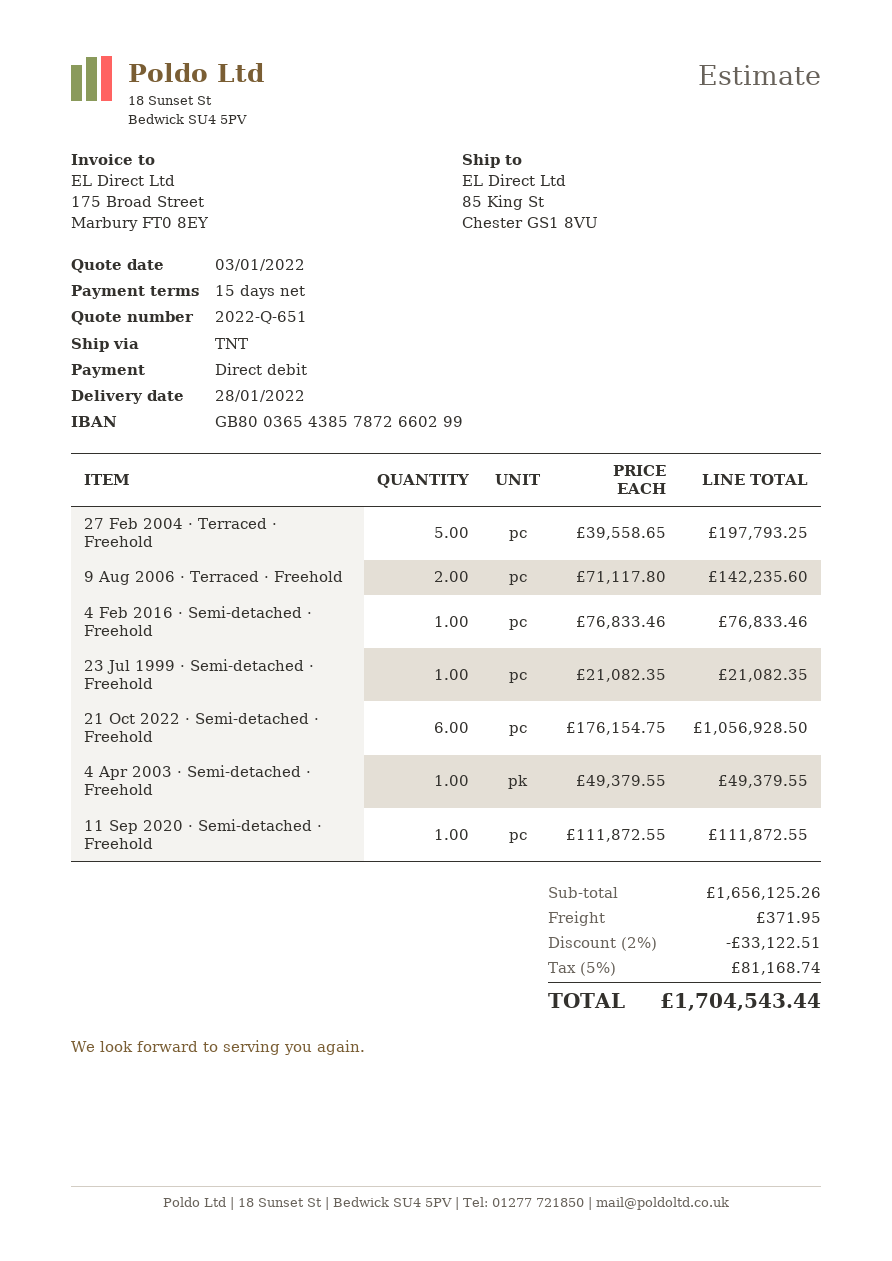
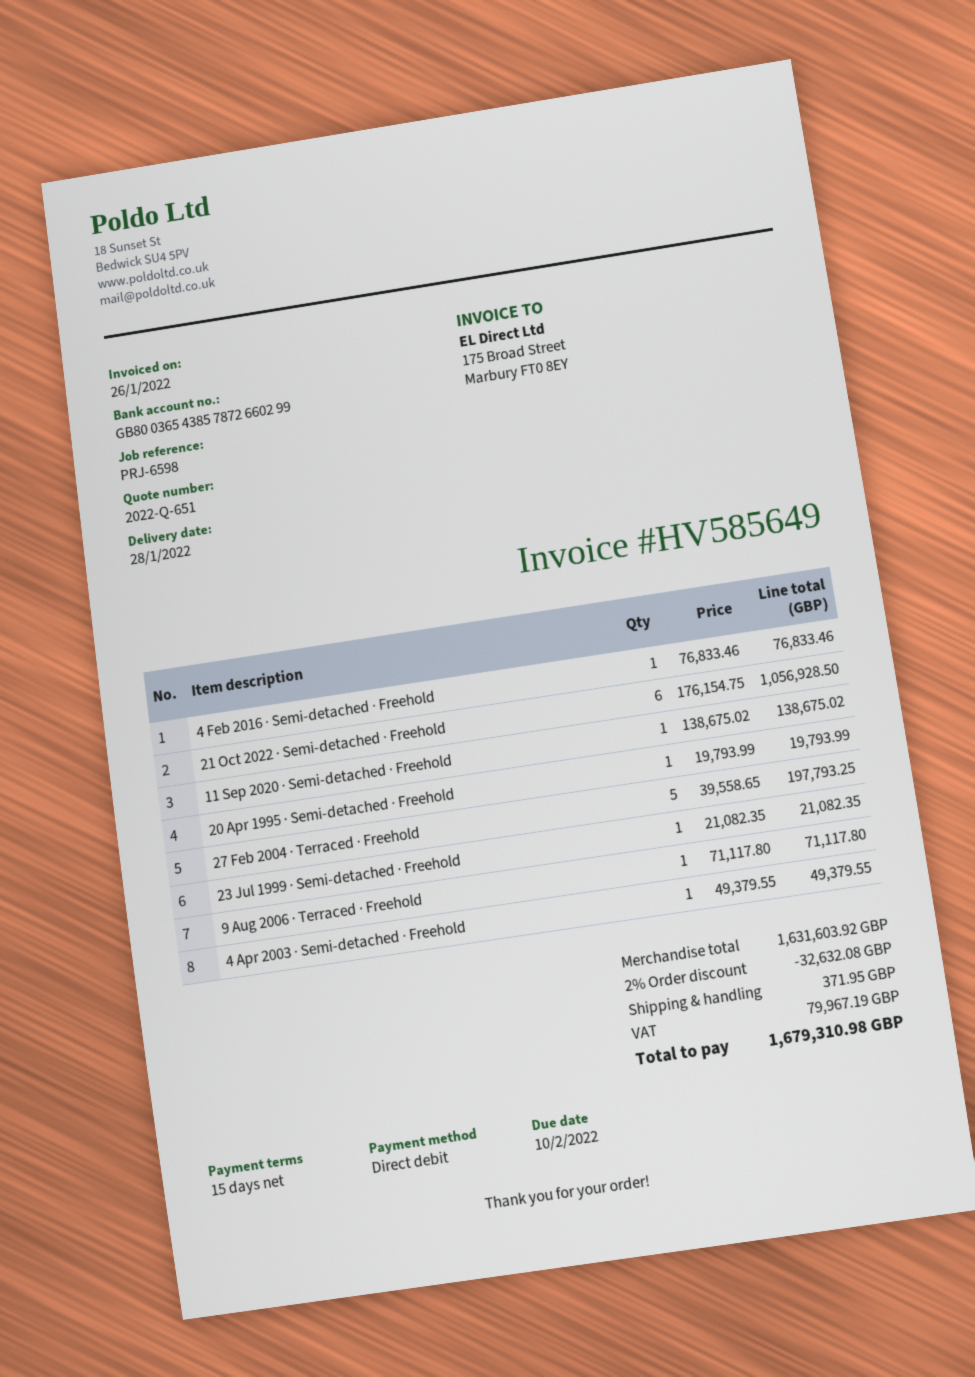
9 Aug 2006 · Terraced · Freehold: 2 x 71117.80 = 142235.60 -> 1 x 71117.80 = 71117.80
11 Sep 2020 · Semi-detached · Freehold: 1 x 111872.55 = 111872.55 -> 1 x 138675.02 = 138675.02
20 Apr 1995 · Semi-detached · Freehold: none -> 1 x 19793.99 = 19793.99
subtotal: 1656125.26 -> 1631603.92
discount: 2% = 33122.51 -> 2% = 32632.08
tax: 81168.74 -> 79967.19
total: 1704543.44 -> 1679310.98

